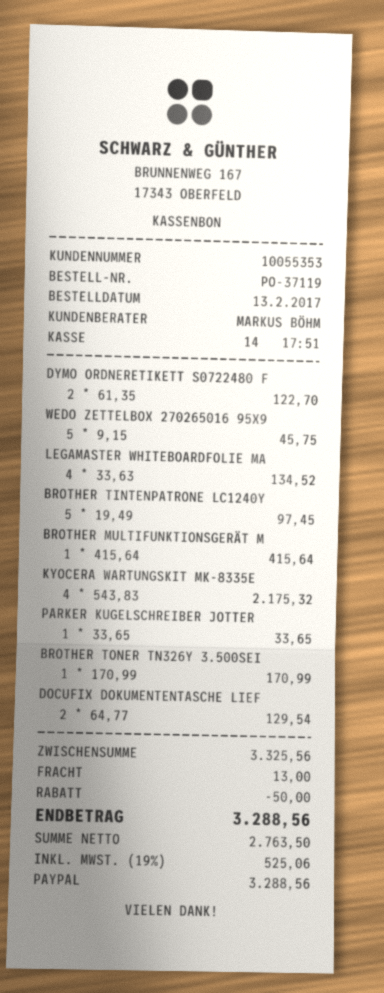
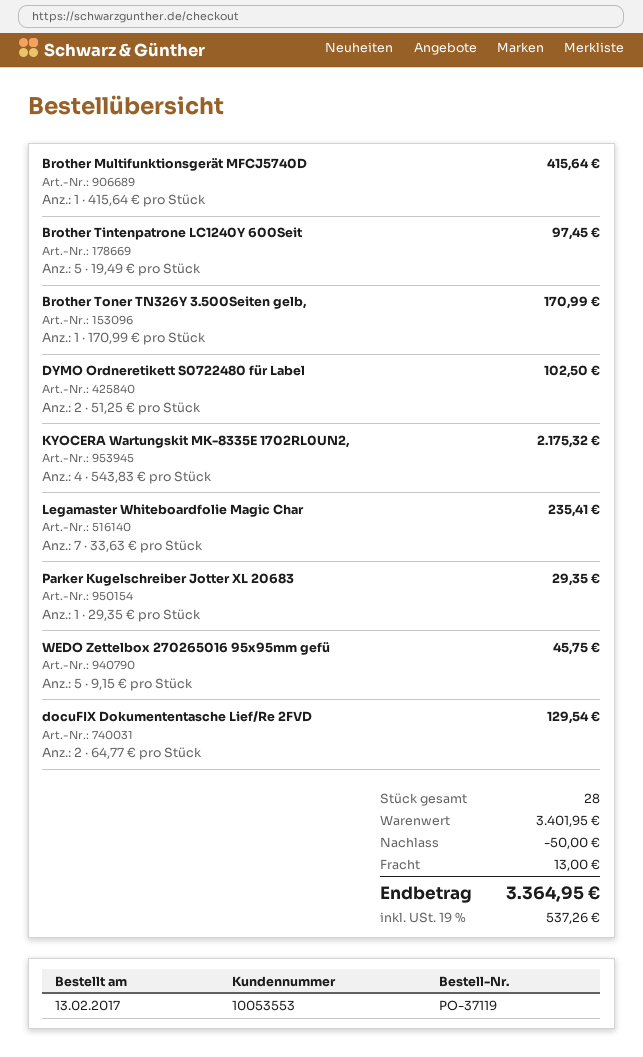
customer number: 10055353 -> 10053553
DYMO ORDNERETIKETT S0722480 F: 2 x 61.35 = 122.70 -> 2 x 51.25 = 102.50
LEGAMASTER WHITEBOARDFOLIE MA: 4 x 33.63 = 134.52 -> 7 x 33.63 = 235.41
PARKER KUGELSCHREIBER JOTTER: 1 x 33.65 = 33.65 -> 1 x 29.35 = 29.35
subtotal: 3325.56 -> 3401.95
tax: 19% = 525.06 -> 19% = 537.26
total: 3288.56 -> 3364.95

